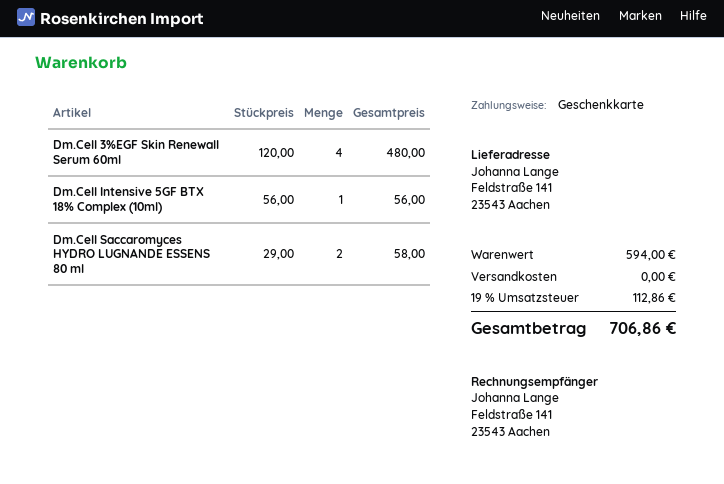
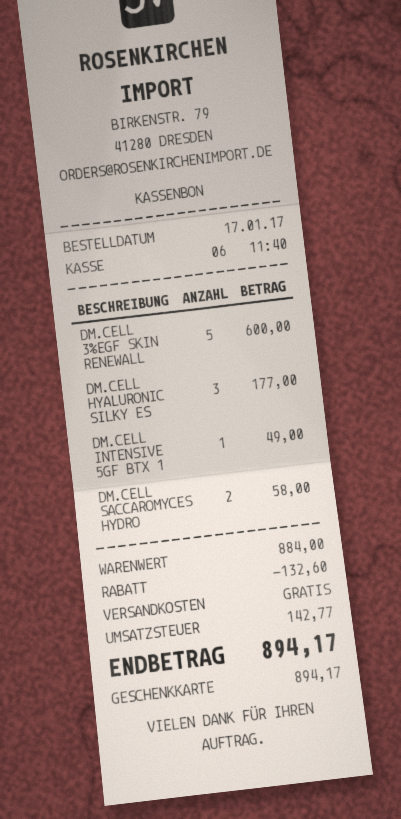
Dm.Cell 3%EGF Skin Renewall Serum 60ml: 4 for 480.00 -> 5 for 600.00
Dm.Cell Intensive 5GF BTX 18% Complex (10ml): 1 for 56.00 -> 1 for 49.00
DM.CELL HYALURONIC SILKY ES: none -> 3 for 177.00
subtotal: 594.00 -> 884.00
discount: none -> 132.60
tax: 112.86 -> 142.77
total: 706.86 -> 894.17

